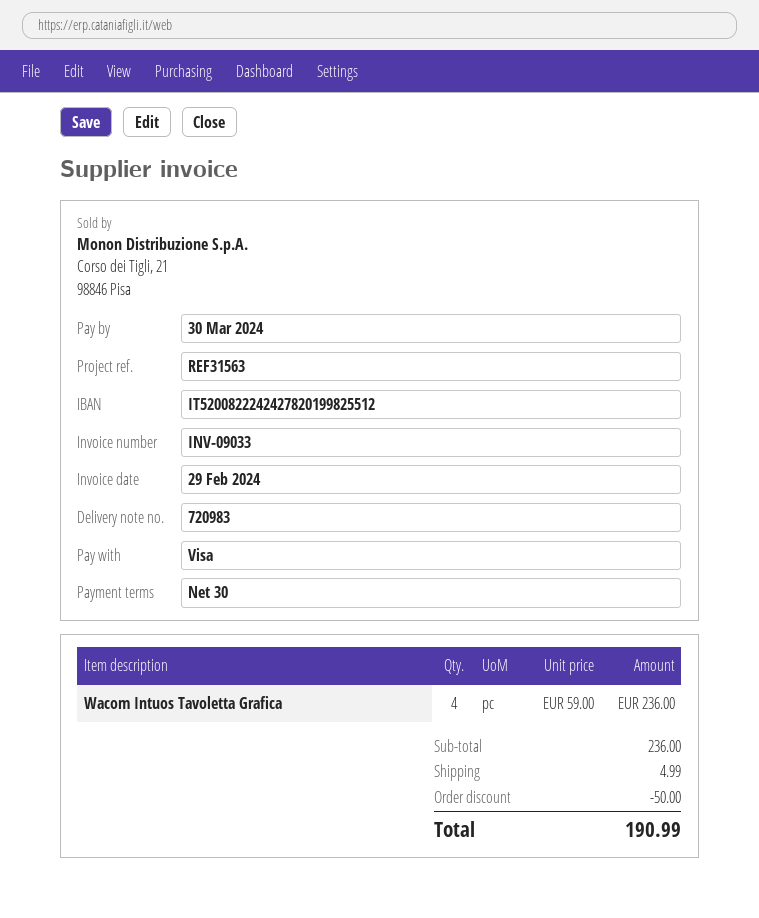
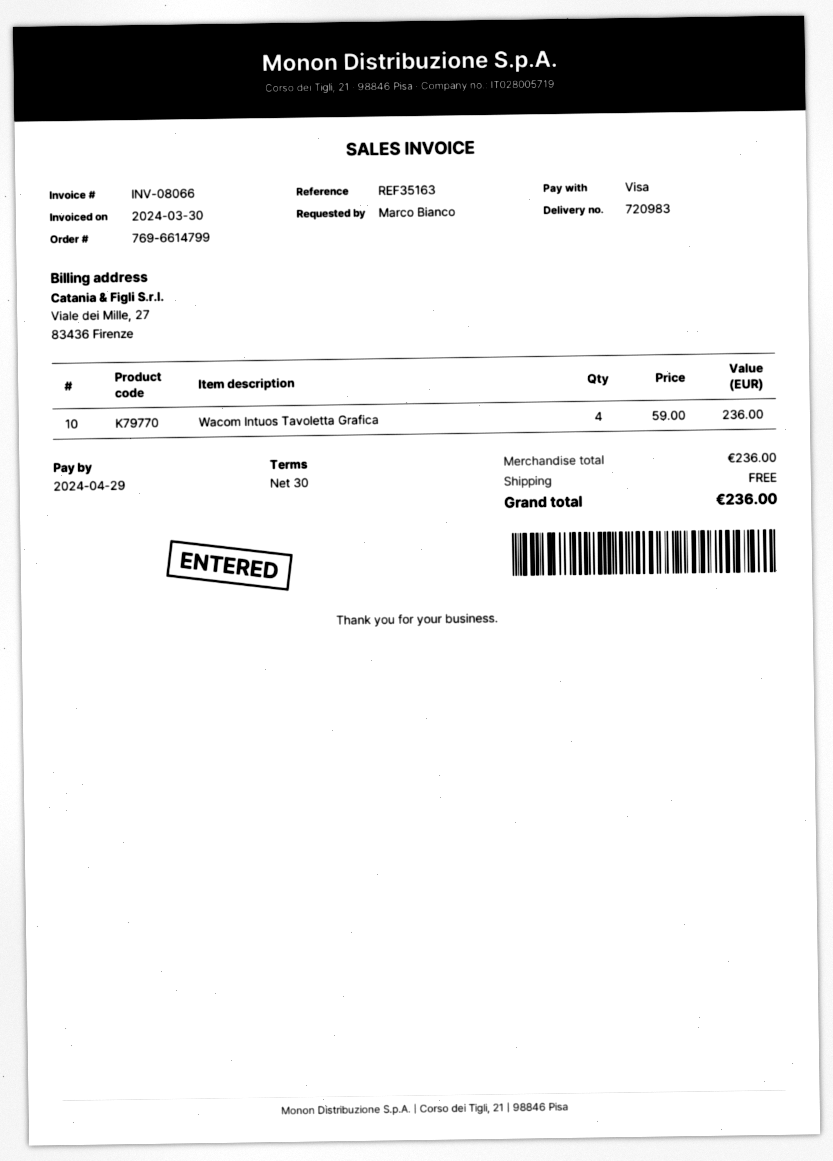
invoice number: INV-09033 -> INV-08066
invoice date: 2024-02-29 -> 2024-03-30
due date: 2024-03-30 -> 2024-04-29
reference: REF31563 -> REF35163
discount: 50.00 -> none
shipping: 4.99 -> 0.00
total: 190.99 -> 236.00

